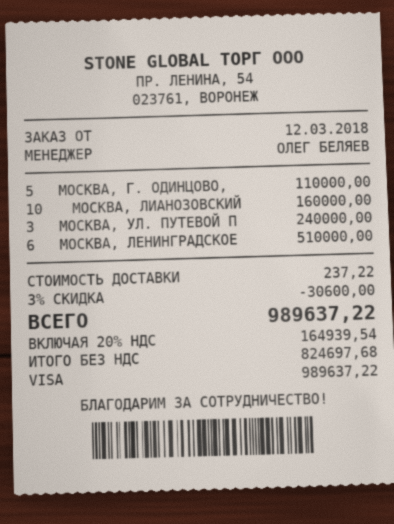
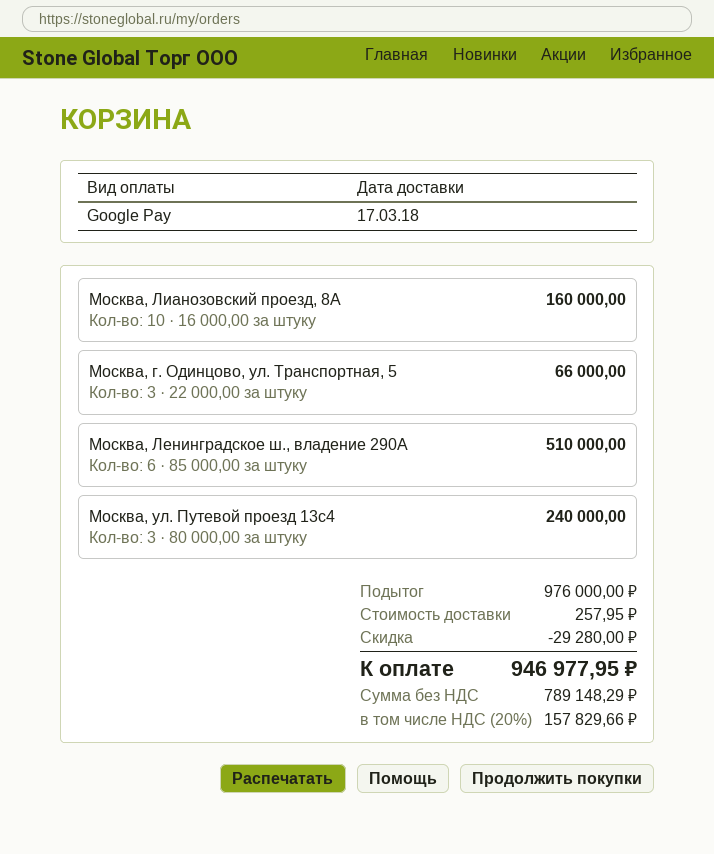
payment method: Visa -> Google Pay
МОСКВА, Г. ОДИНЦОВО,: 5 for 110000.00 -> 3 for 66000.00
discount: 30600.00 -> 29280.00
shipping: 237.22 -> 257.95
net: 824697.68 -> 789148.29
tax: 20% = 164939.54 -> 20% = 157829.66
total: 989637.22 -> 946977.95

